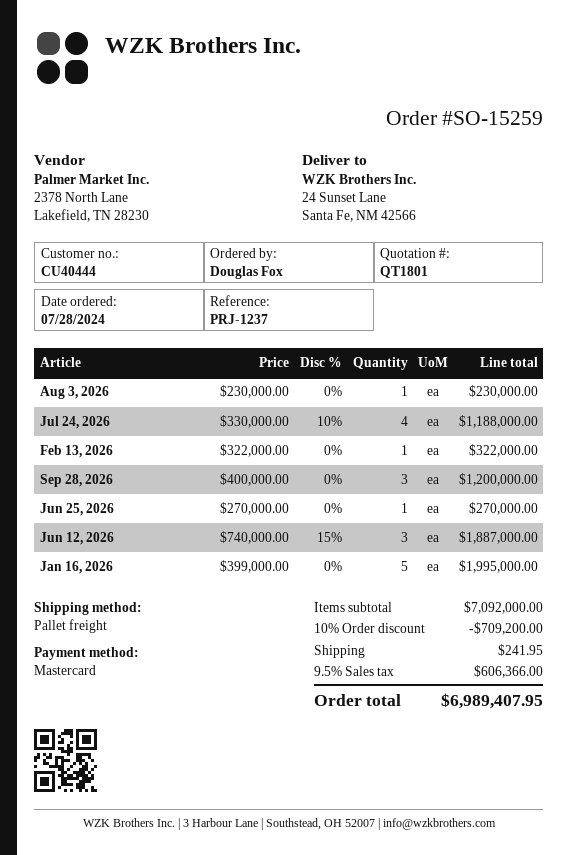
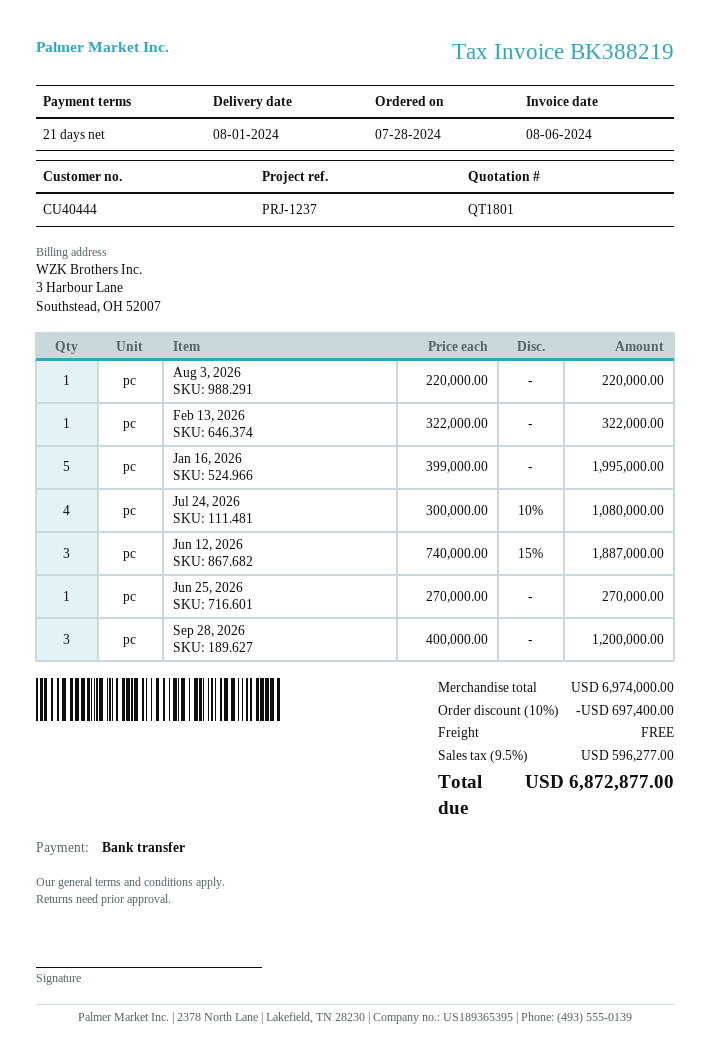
payment method: Mastercard -> bank transfer
Aug 3, 2026: 1 x 230000.00 = 230000.00 -> 1 x 220000.00 = 220000.00
Jul 24, 2026: 4 x 330000.00 - 10% = 1188000.00 -> 4 x 300000.00 - 10% = 1080000.00
subtotal: 7092000.00 -> 6974000.00
discount: 10% = 709200.00 -> 10% = 697400.00
shipping: 241.95 -> 0.00
tax: 9.5% = 606366.00 -> 9.5% = 596277.00
total: 6989407.95 -> 6872877.00

